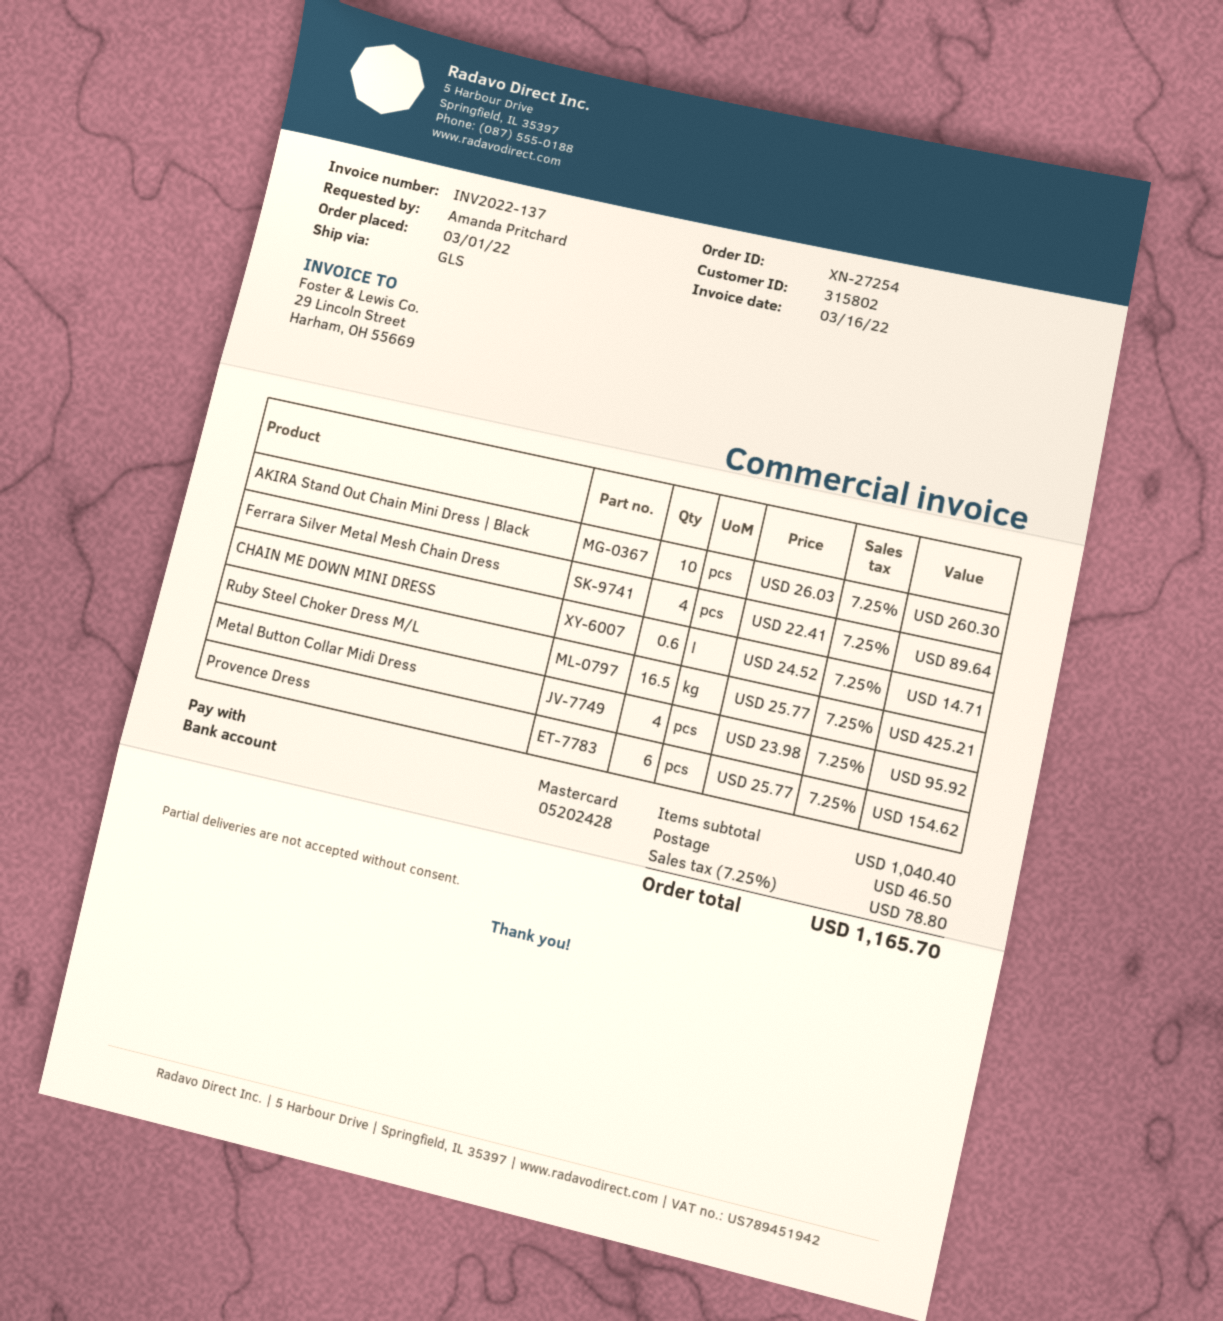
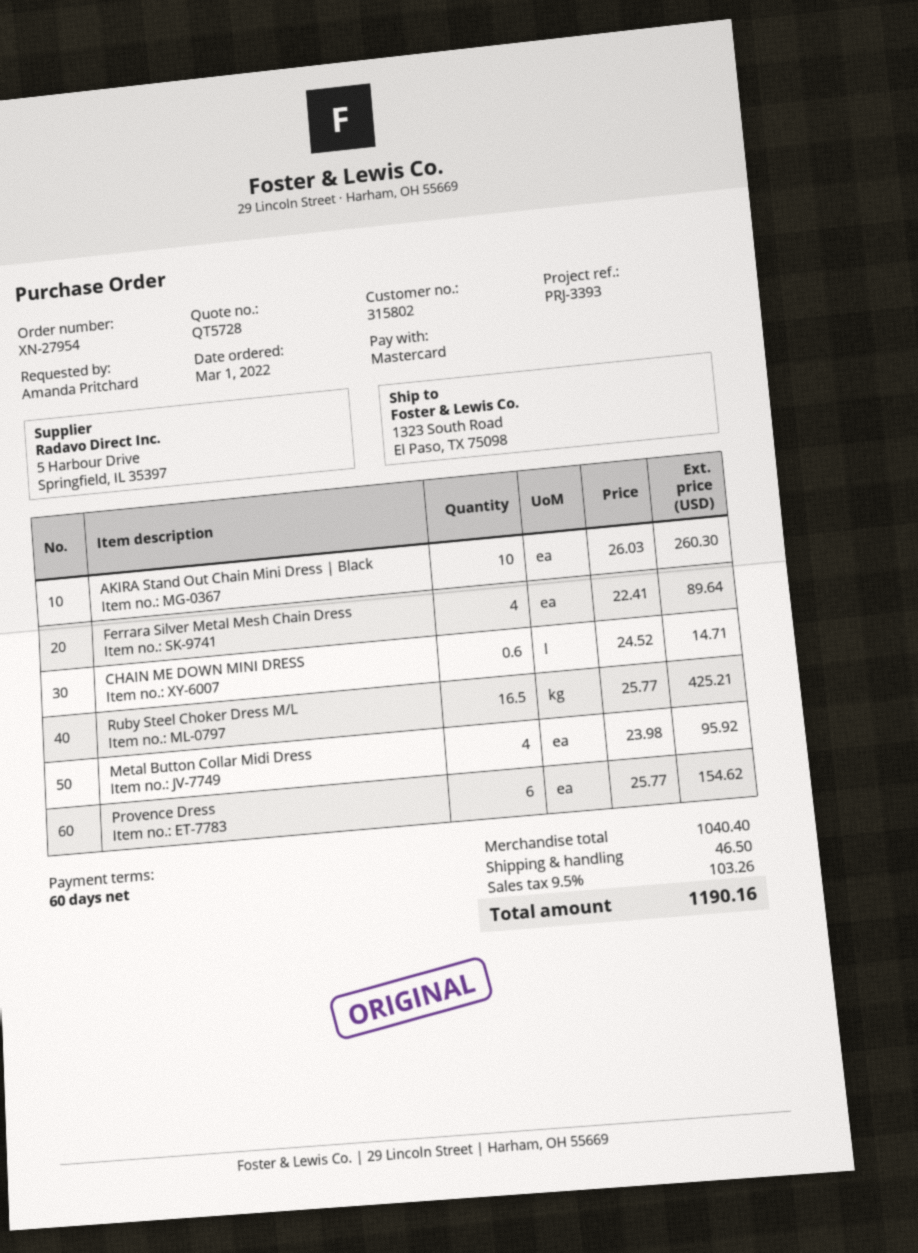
order number: XN-27254 -> XN-27954
tax: 7.25% = 78.80 -> 9.5% = 103.26
total: 1165.70 -> 1190.16

